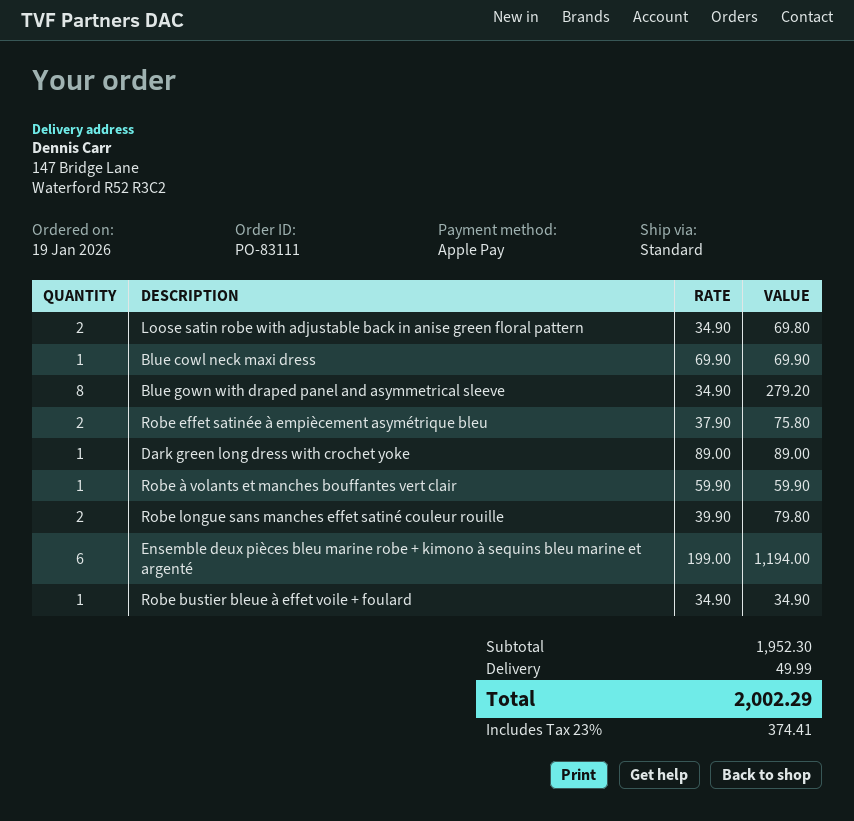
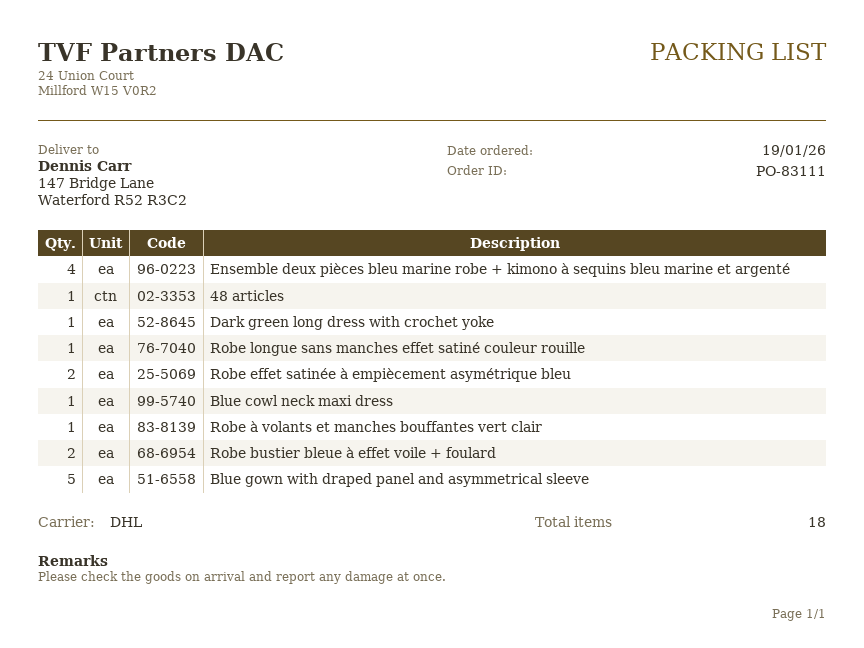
shipping method: standard -> DHL
Loose satin robe with adjustable back in anise green floral pattern: 2 -> none
Blue gown with draped panel and asymmetrical sleeve: 8 -> 5
Robe longue sans manches effet satiné couleur rouille: 2 -> 1
Ensemble deux pièces bleu marine robe + kimono à sequins bleu marine et argenté: 6 -> 4
Robe bustier bleue à effet voile + foulard: 1 -> 2
48 articles: none -> 1

